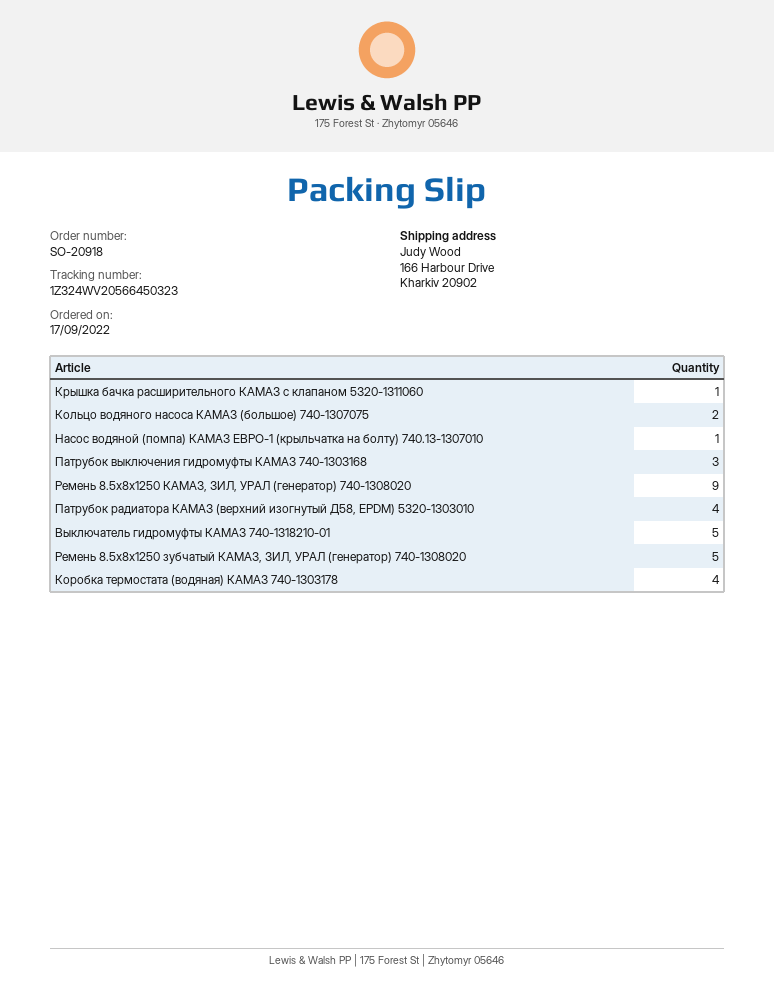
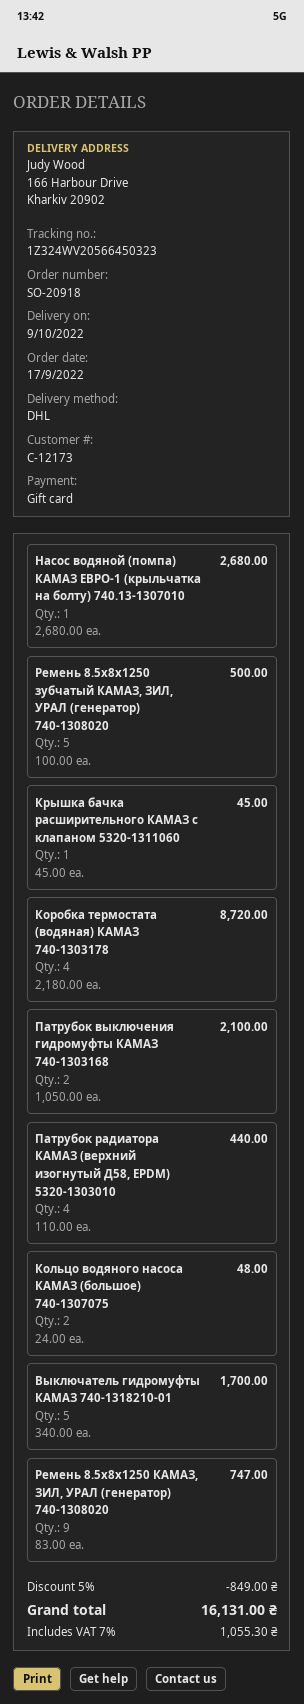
Патрубок выключения гидромуфты КАМАЗ 740-1303168: 3 -> 2

